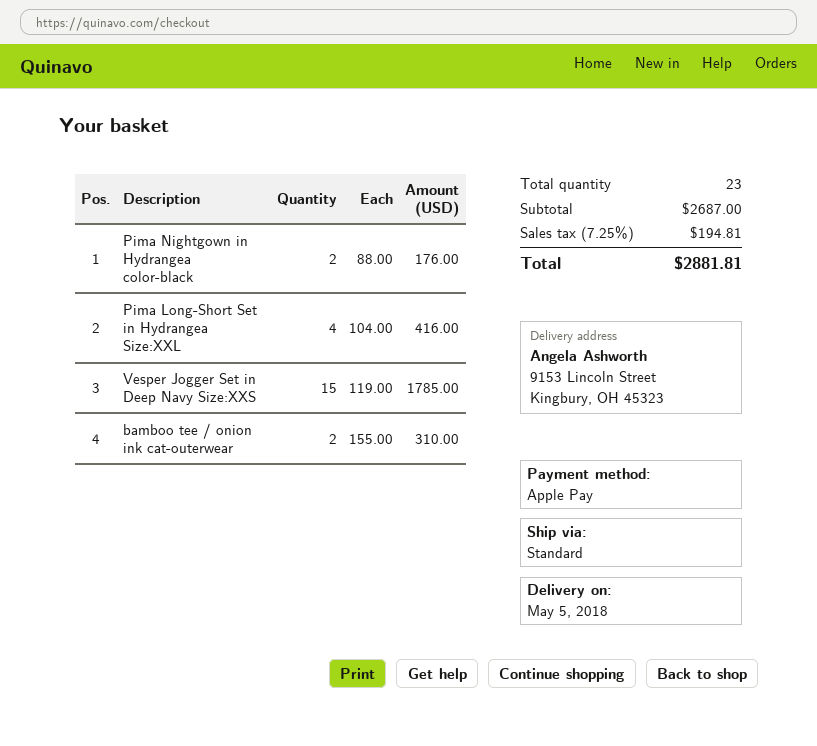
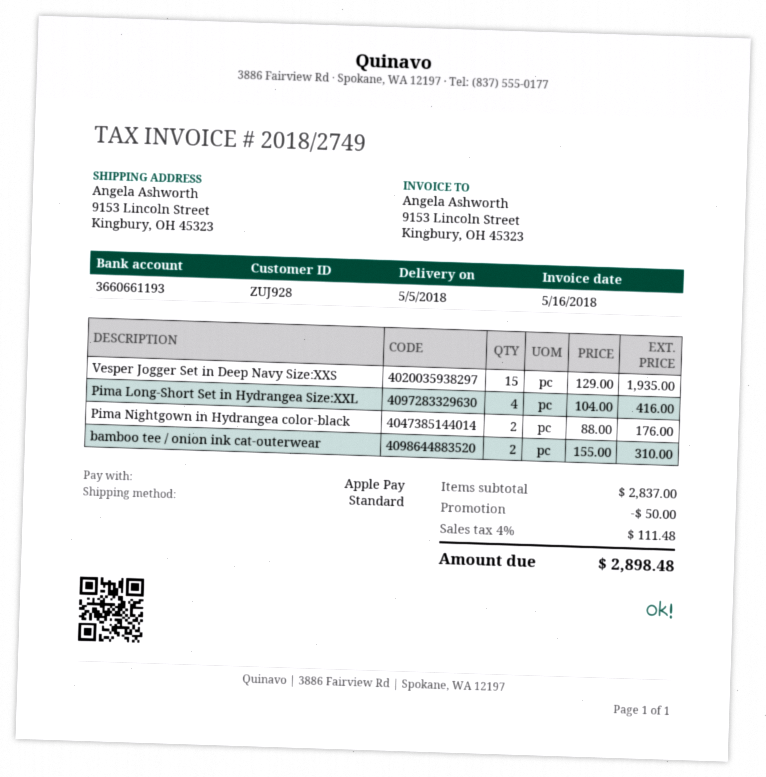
Vesper Jogger Set in Deep Navy Size:XXS: 15 x 119.00 = 1785.00 -> 15 x 129.00 = 1935.00
subtotal: 2687.00 -> 2837.00
discount: none -> 50.00
tax: 7.25% = 194.81 -> 4% = 111.48
total: 2881.81 -> 2898.48

